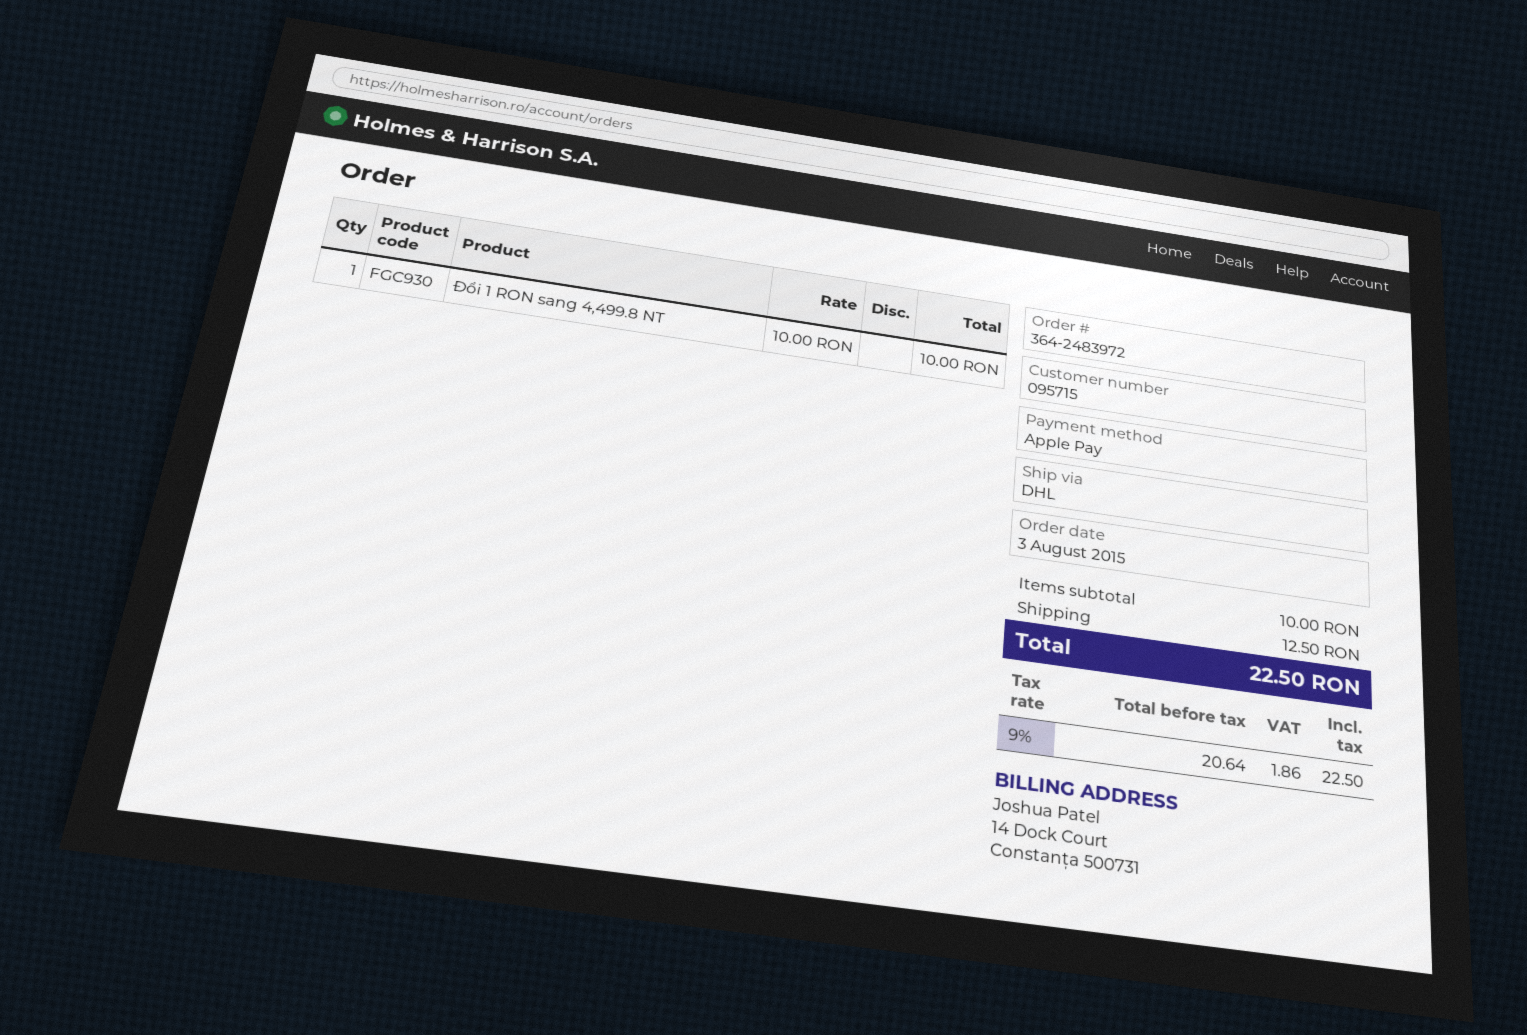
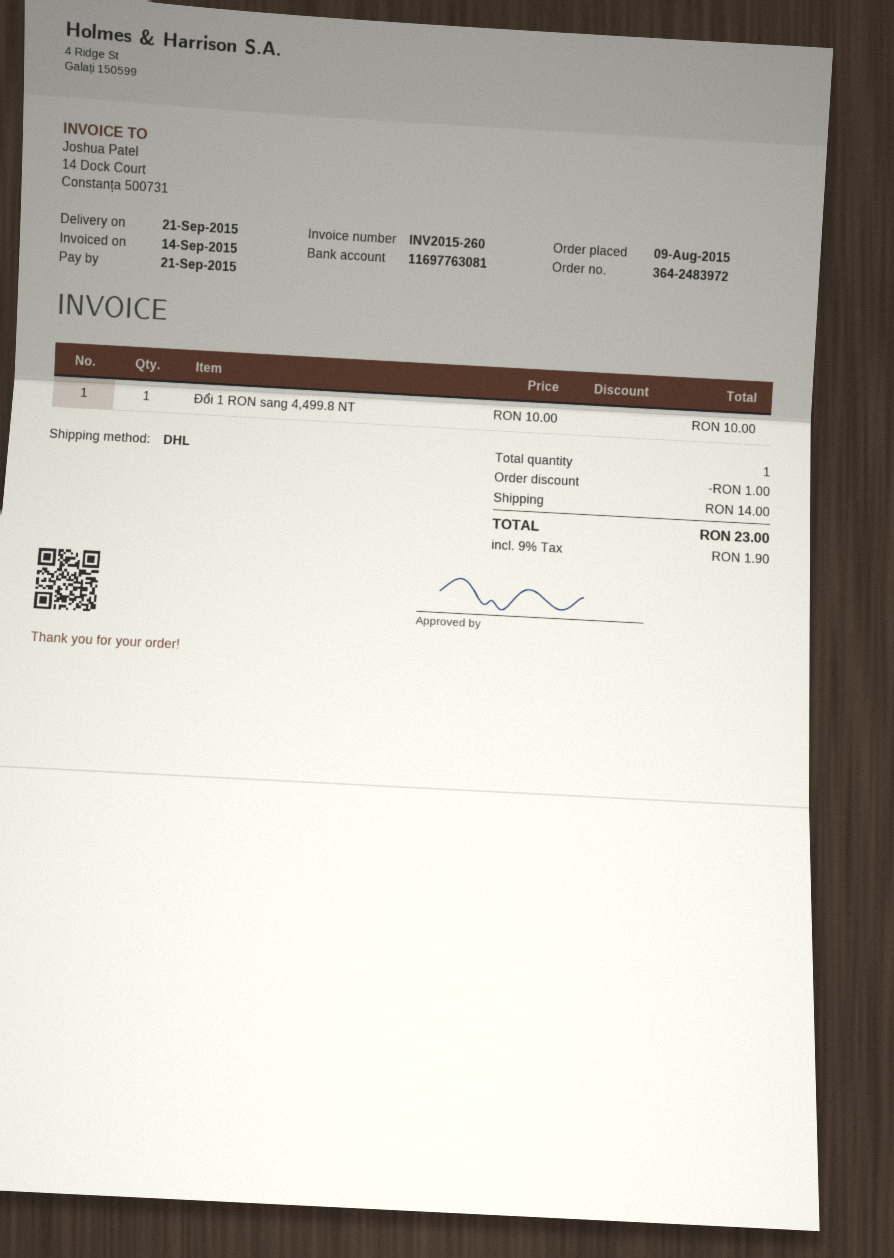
order date: 2015-08-03 -> 2015-08-09
discount: none -> 1.00
shipping: 12.50 -> 14.00
tax: 9% = 1.86 -> 9% = 1.90
total: 22.50 -> 23.00

